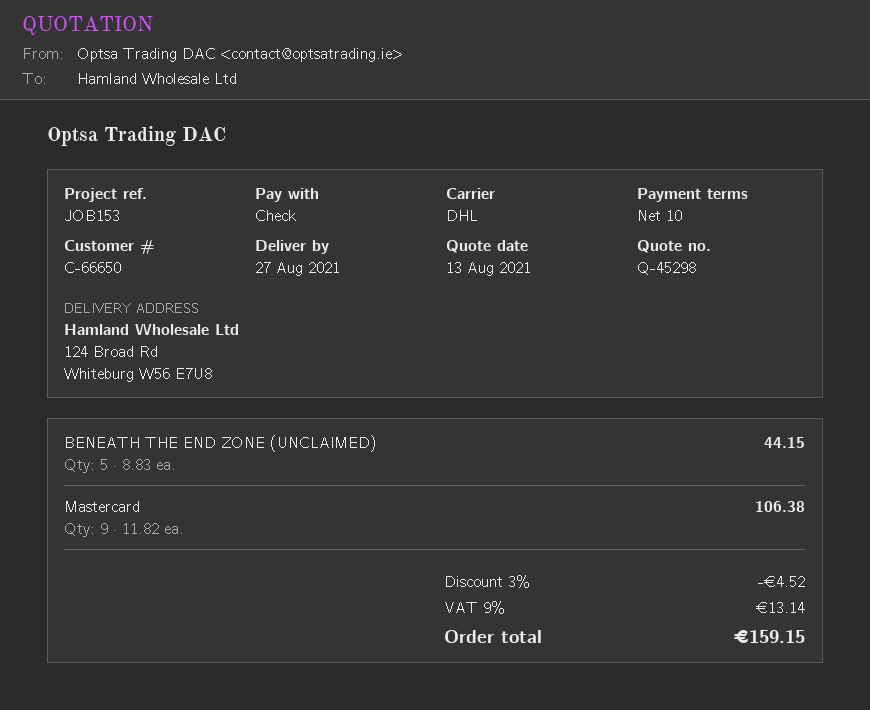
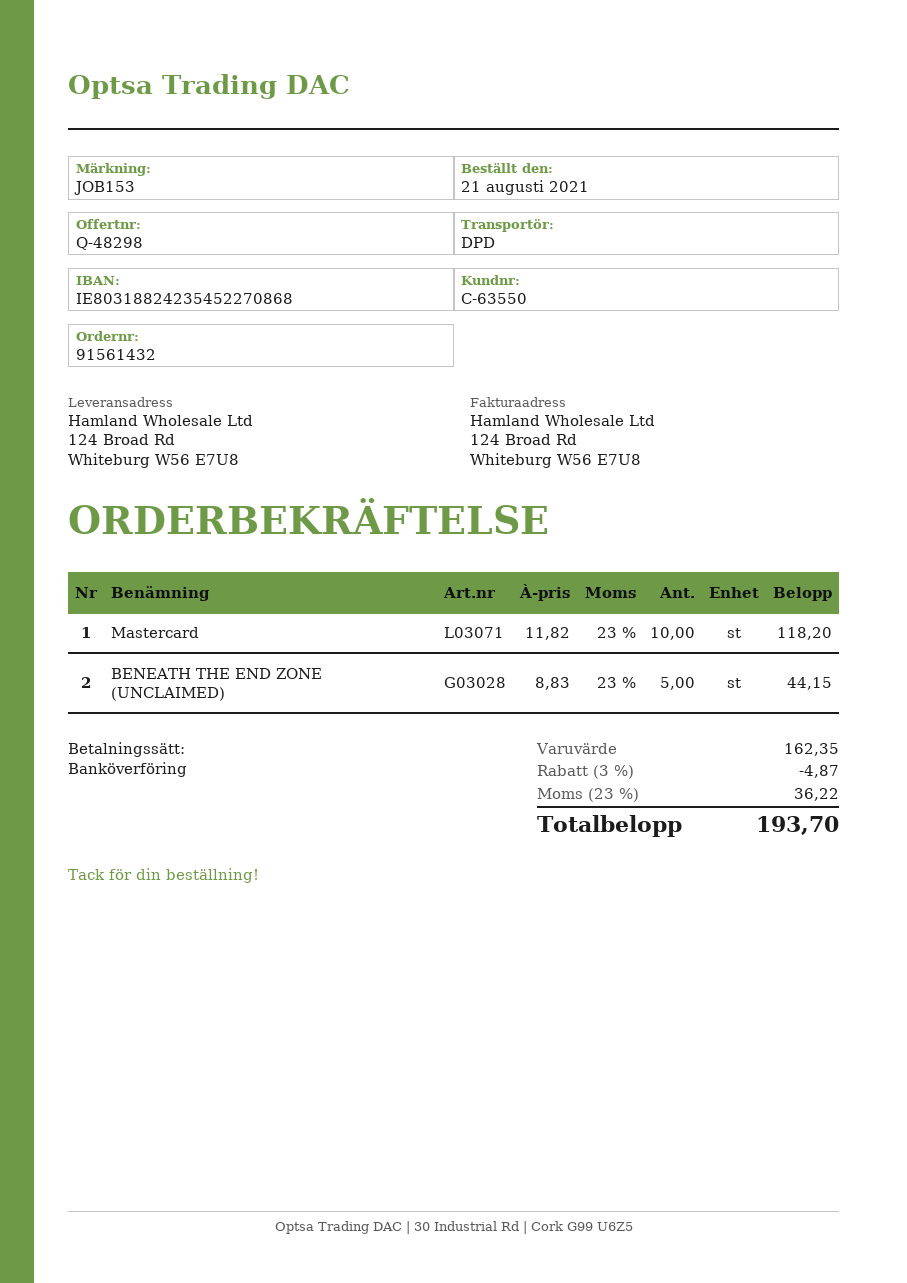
quote number: Q-45298 -> Q-48298
customer number: C-66650 -> C-63550
payment method: cheque -> bank transfer
shipping method: DHL -> DPD
Mastercard: 9 x 11.82 = 106.38 -> 10 x 11.82 = 118.20
discount: 3% = 4.52 -> 3% = 4.87
tax: 9% = 13.14 -> 23% = 36.22
total: 159.15 -> 193.70

